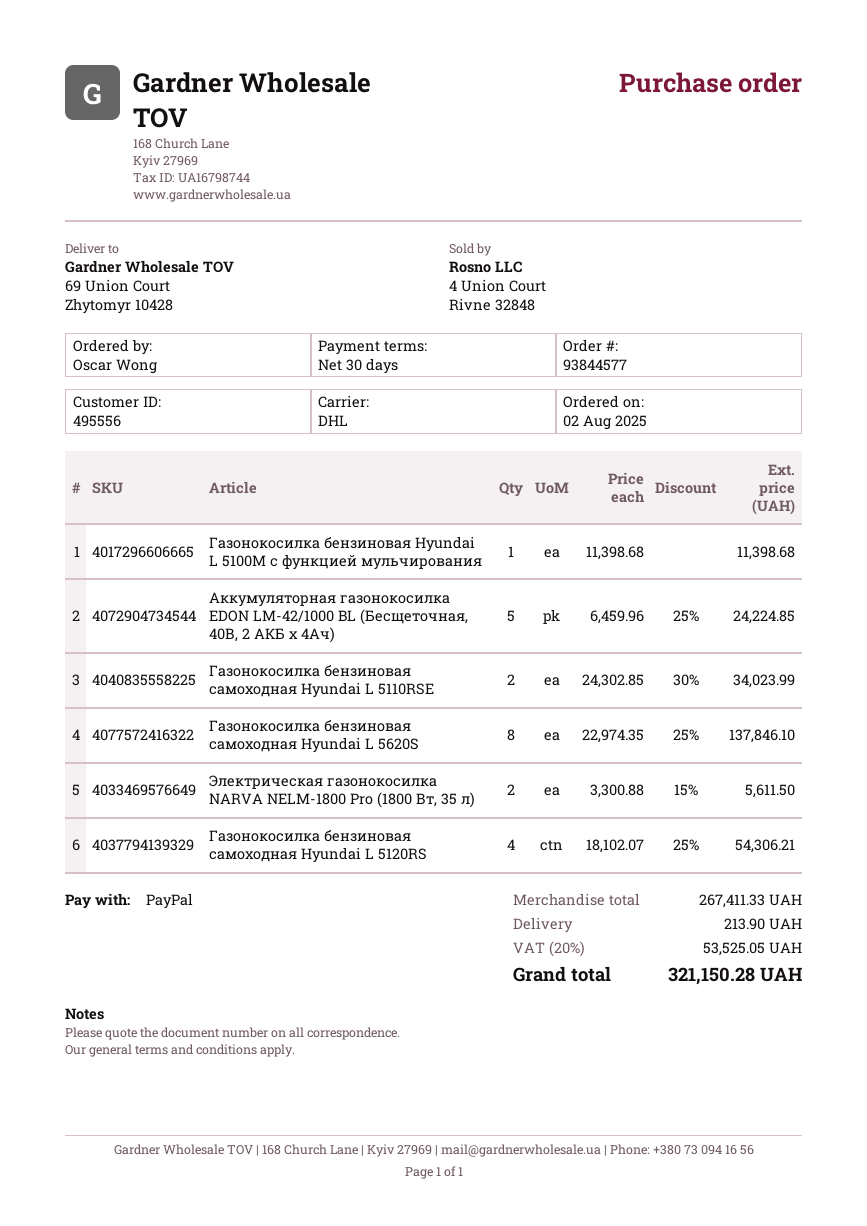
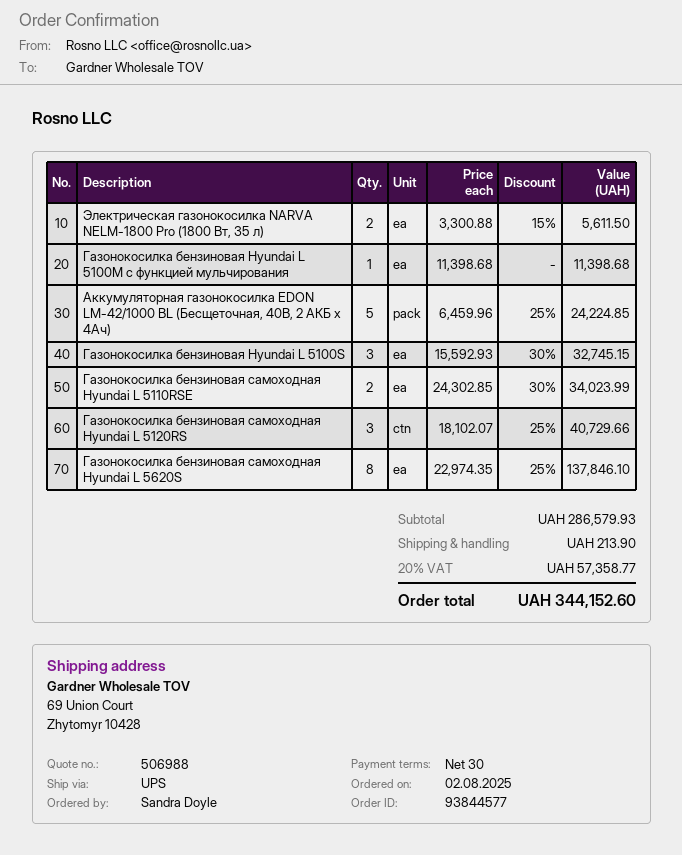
ordered by: Oscar Wong -> Sandra Doyle
shipping method: DHL -> UPS
Газонокосилка бензиновая самоходная Hyundai L 5120RS: 4 x 18102.07 - 25% = 54306.21 -> 3 x 18102.07 - 25% = 40729.66
Газонокосилка бензиновая Hyundai L 5100S: none -> 3 x 15592.93 - 30% = 32745.15
subtotal: 267411.33 -> 286579.93
tax: 20% = 53525.05 -> 20% = 57358.77
total: 321150.28 -> 344152.60

